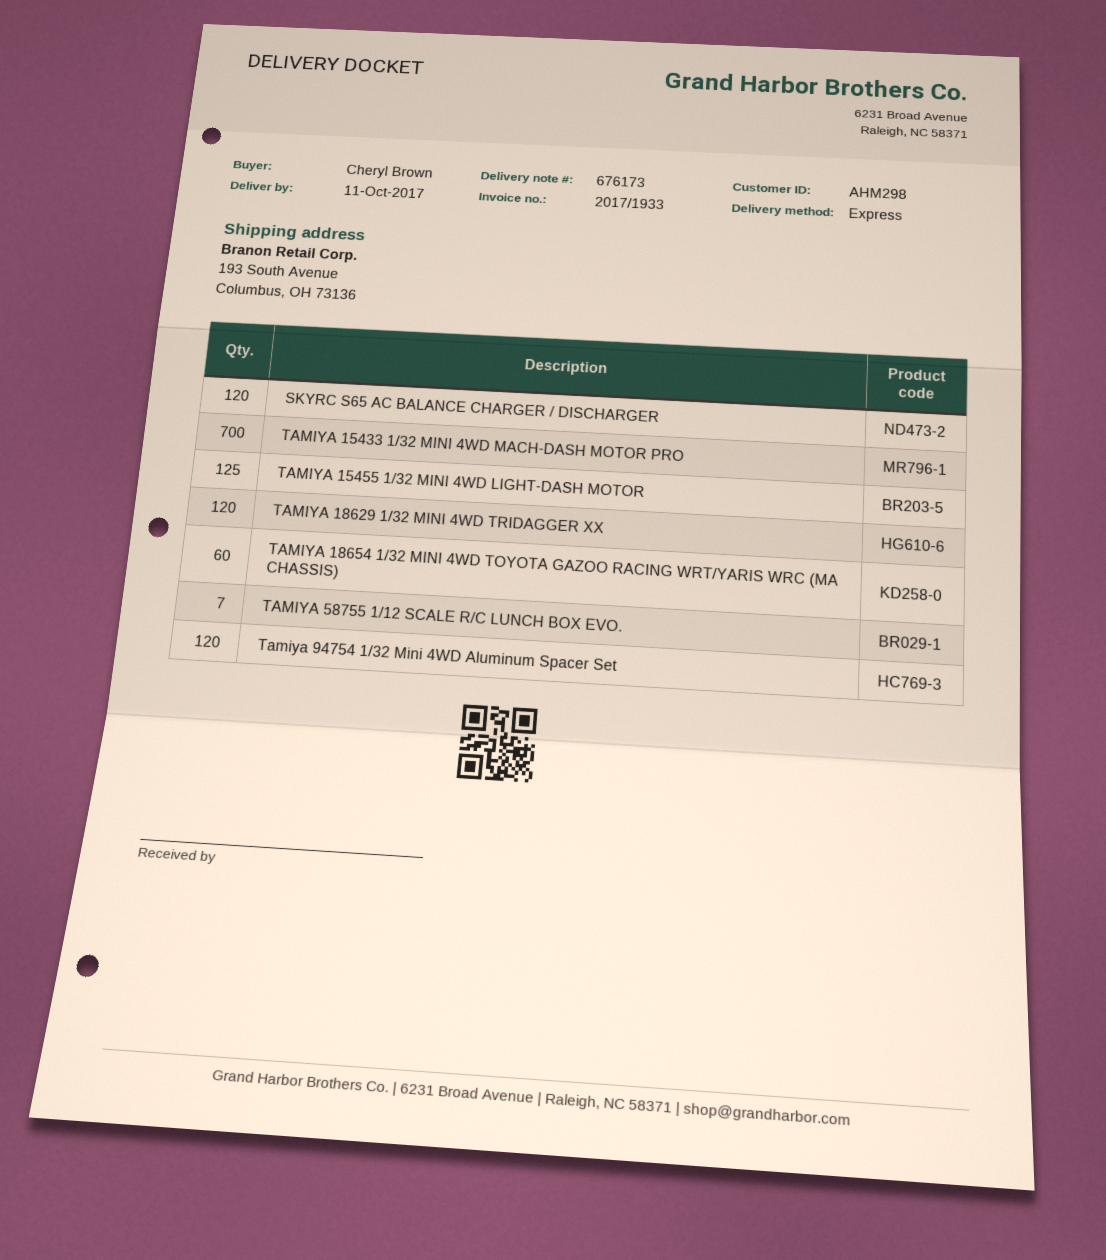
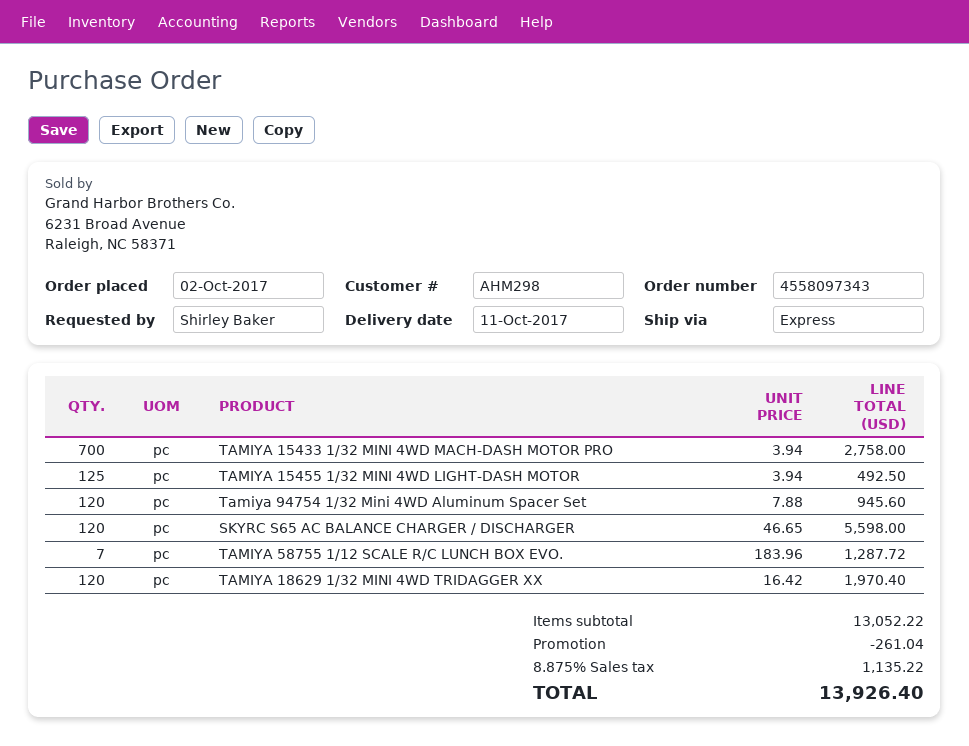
ordered by: Cheryl Brown -> Shirley Baker
TAMIYA 18654 1/32 MINI 4WD TOYOTA GAZOO RACING WRT/YARIS WRC (MA CHASSIS): 60 -> none

